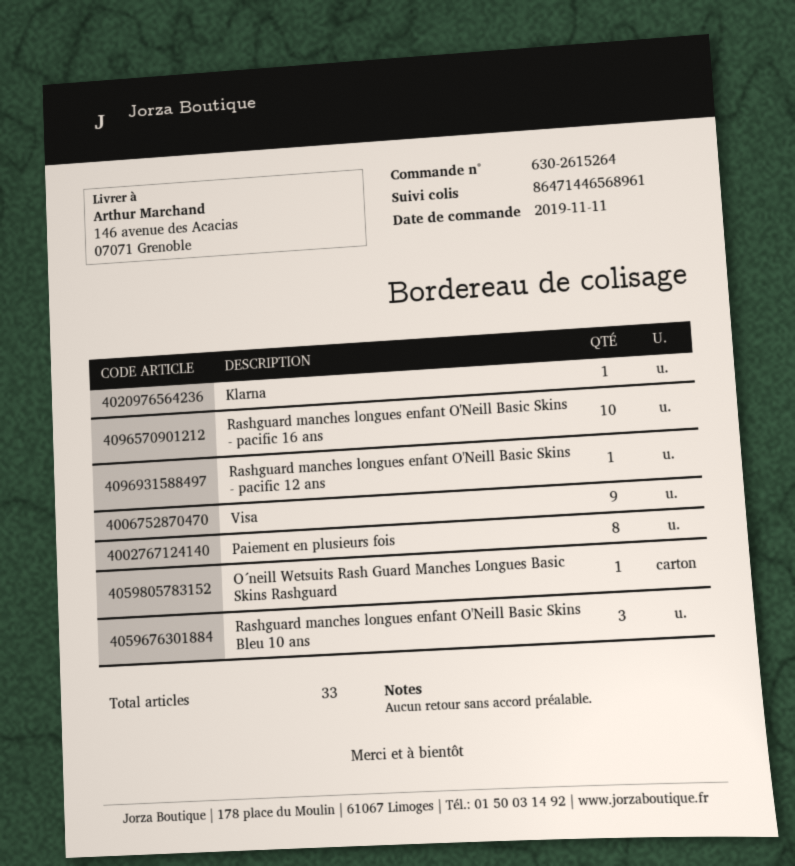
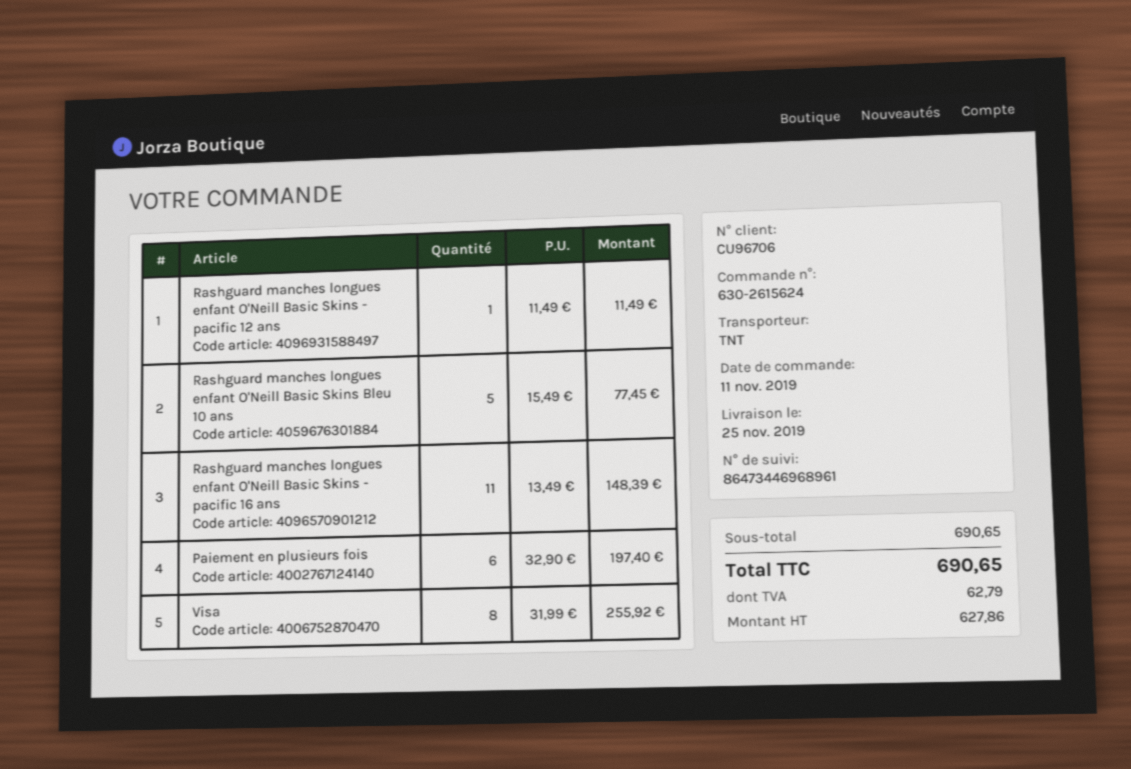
order number: 630-2615264 -> 630-2615624
tracking number: 86471446568961 -> 86473446968961
Klarna: 1 -> none
Rashguard manches longues enfant O'Neill Basic Skins - pacific 16 ans: 10 -> 11
Visa: 9 -> 8
Paiement en plusieurs fois: 8 -> 6
O´neill Wetsuits Rash Guard Manches Longues Basic Skins Rashguard: 1 -> none
Rashguard manches longues enfant O'Neill Basic Skins Bleu 10 ans: 3 -> 5

